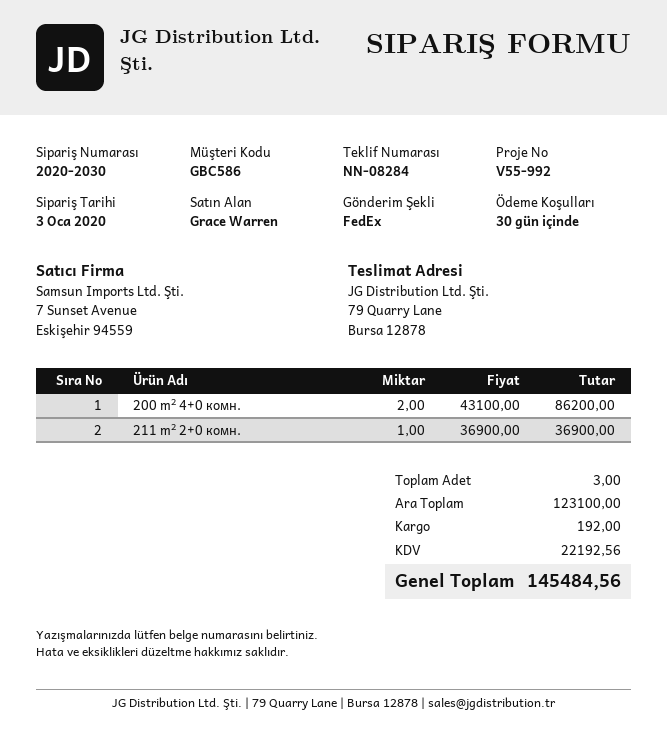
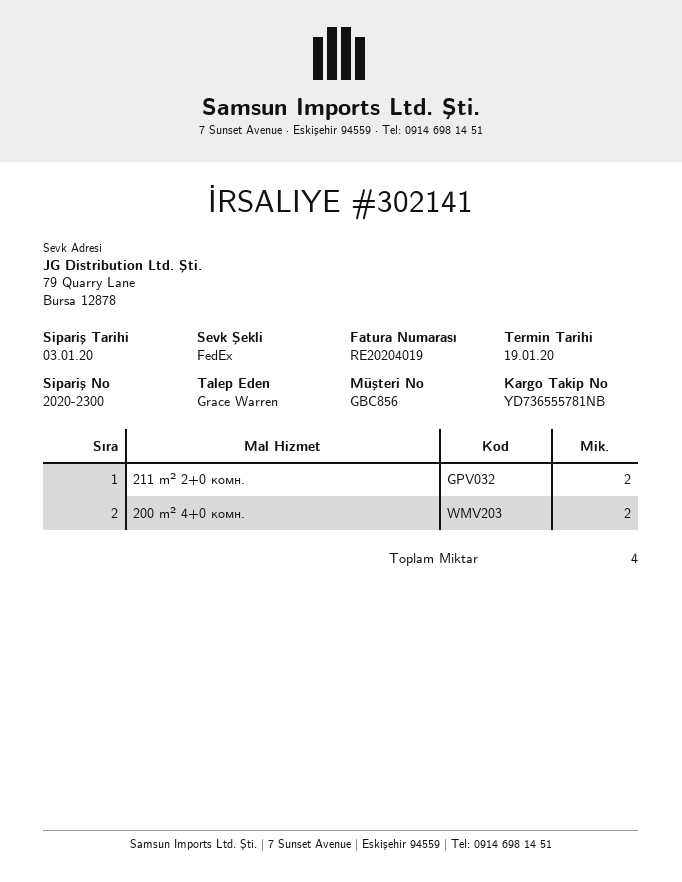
order number: 2020-2030 -> 2020-2300
customer number: GBC586 -> GBC856
211 m² 2+0 комн.: 1 -> 2
total quantity: 3 -> 4

